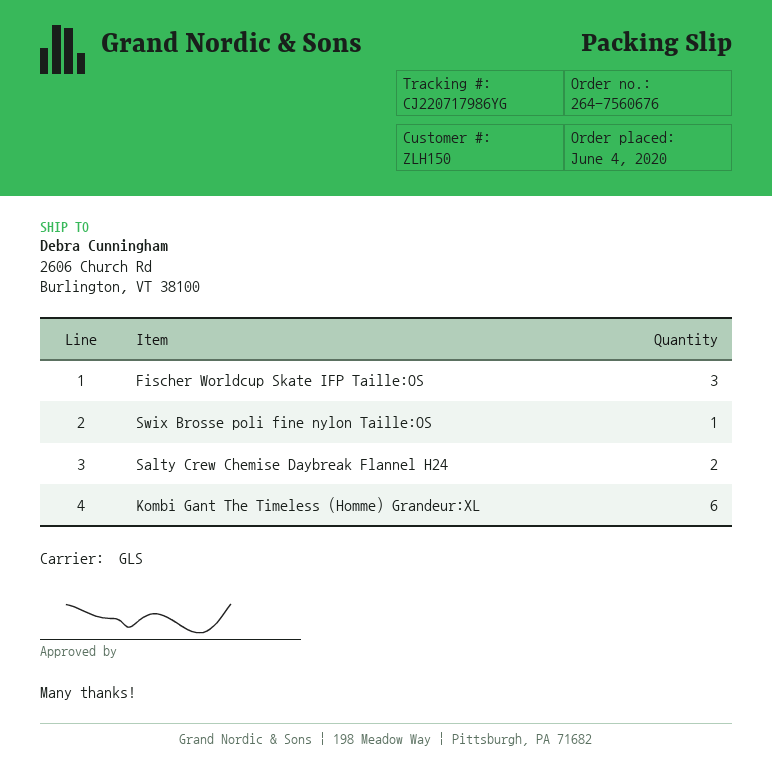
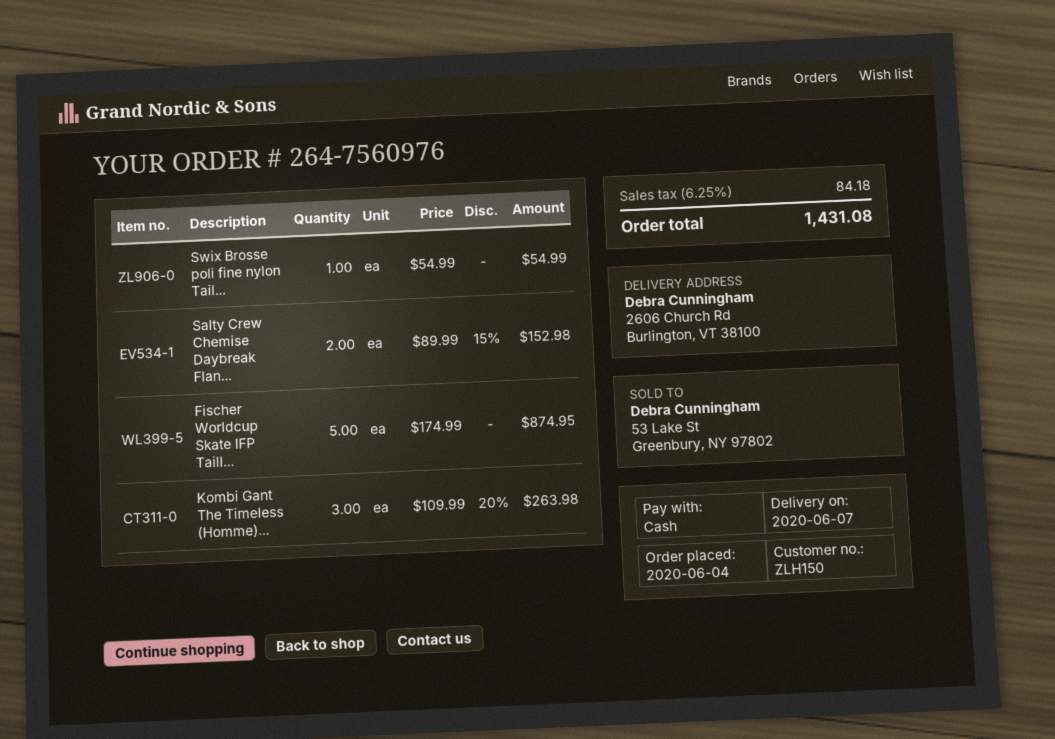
order number: 264-7560676 -> 264-7560976
Fischer Worldcup Skate IFP Taille:OS: 3 -> 5
Kombi Gant The Timeless (Homme) Grandeur:XL: 6 -> 3

